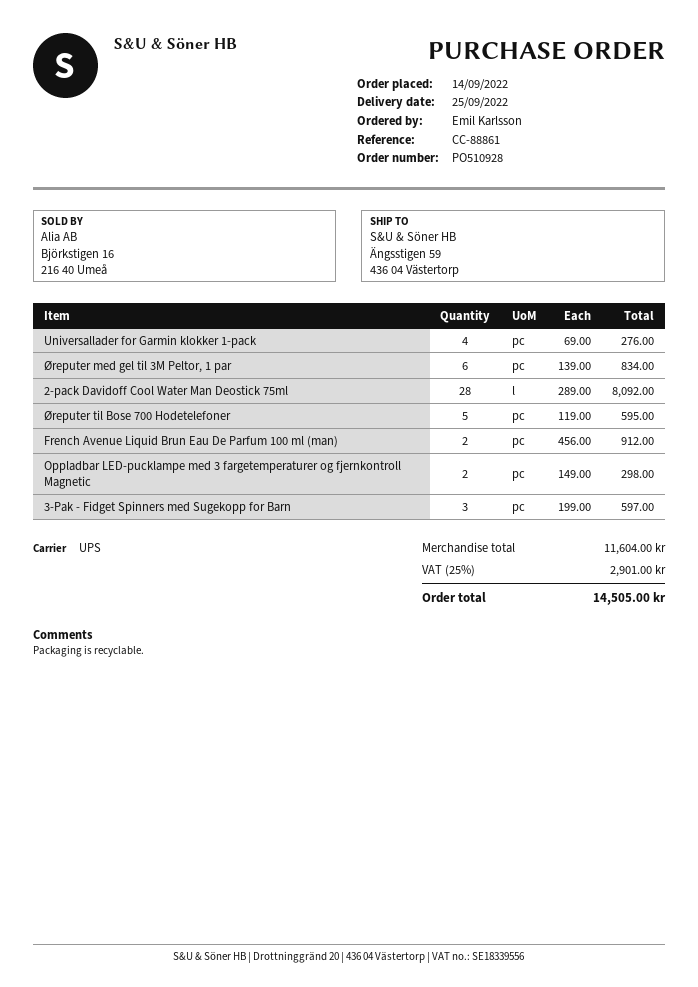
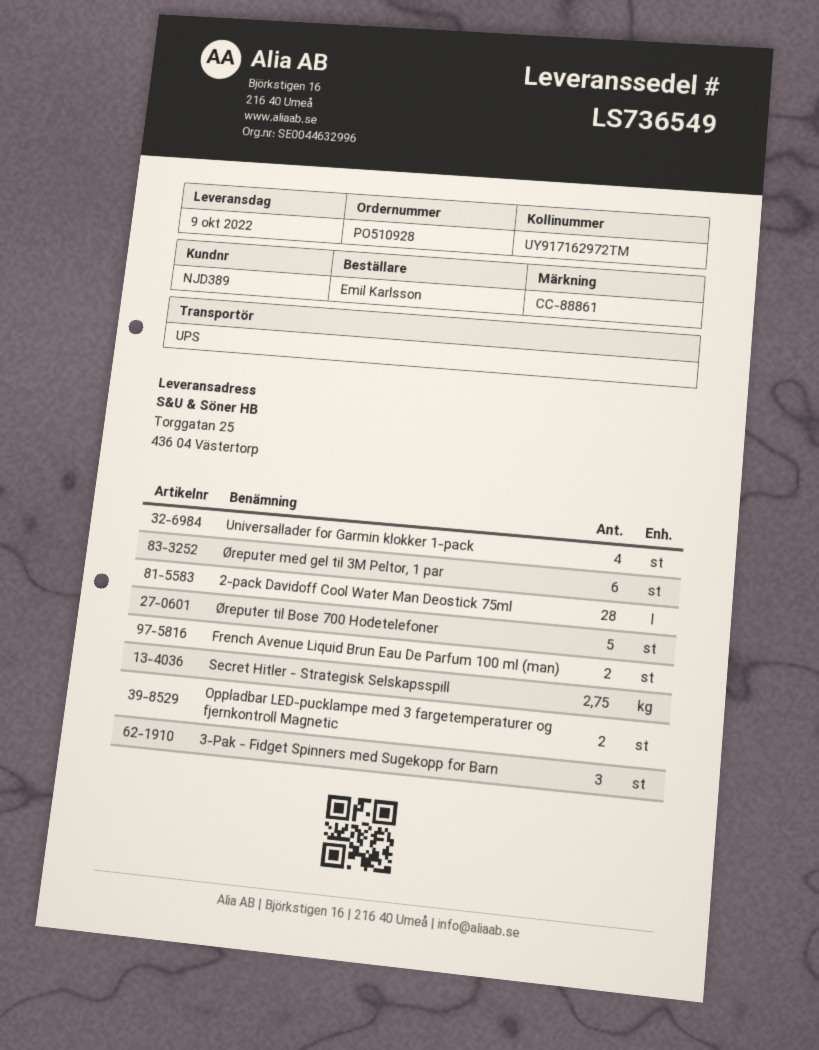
delivery date: 2022-09-25 -> 2022-10-09
ship to: Ängsstigen 59, 436 04 Västertorp -> Torggatan 25, 436 04 Västertorp
Secret Hitler - Strategisk Selskapsspill: none -> 2.75

